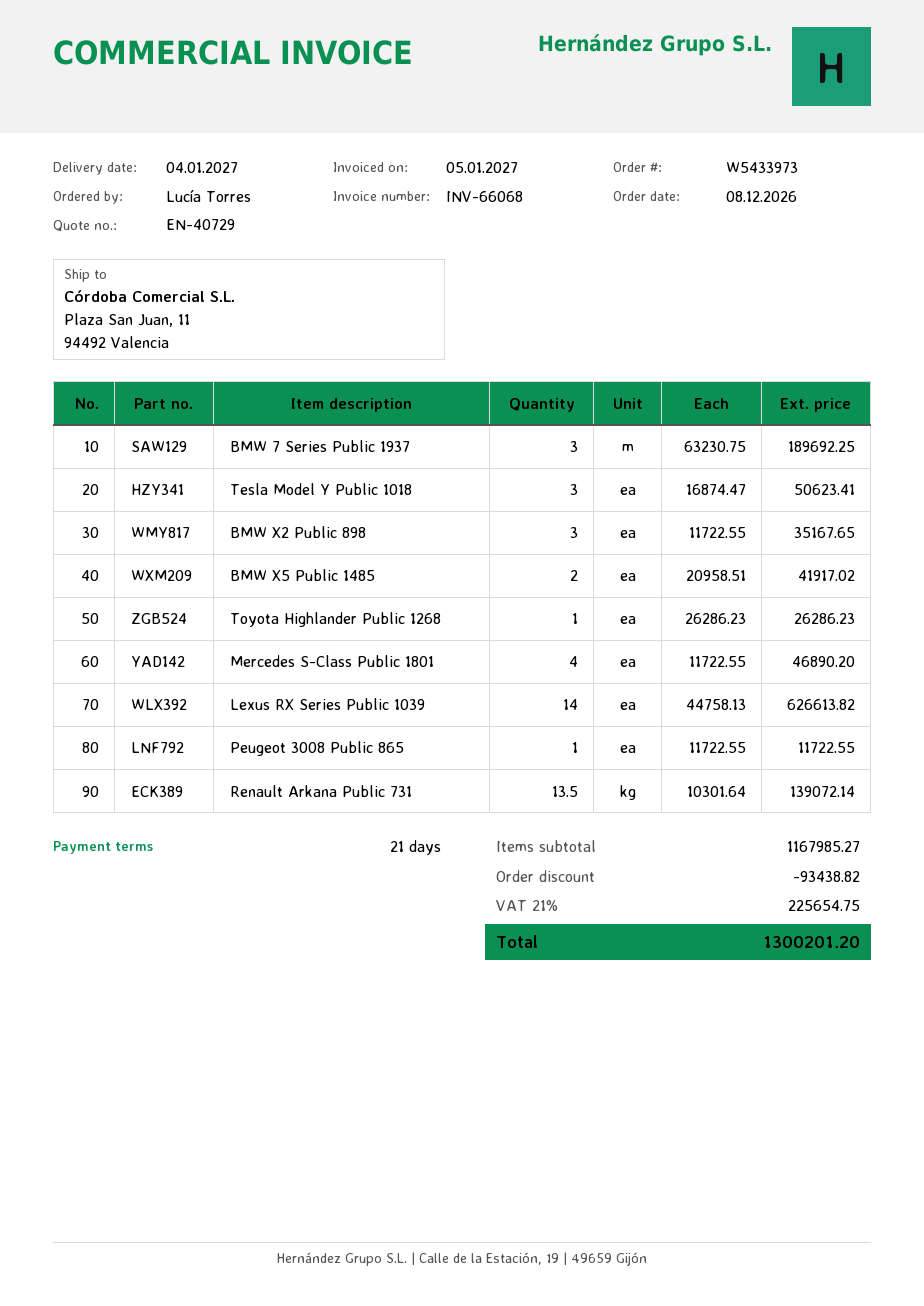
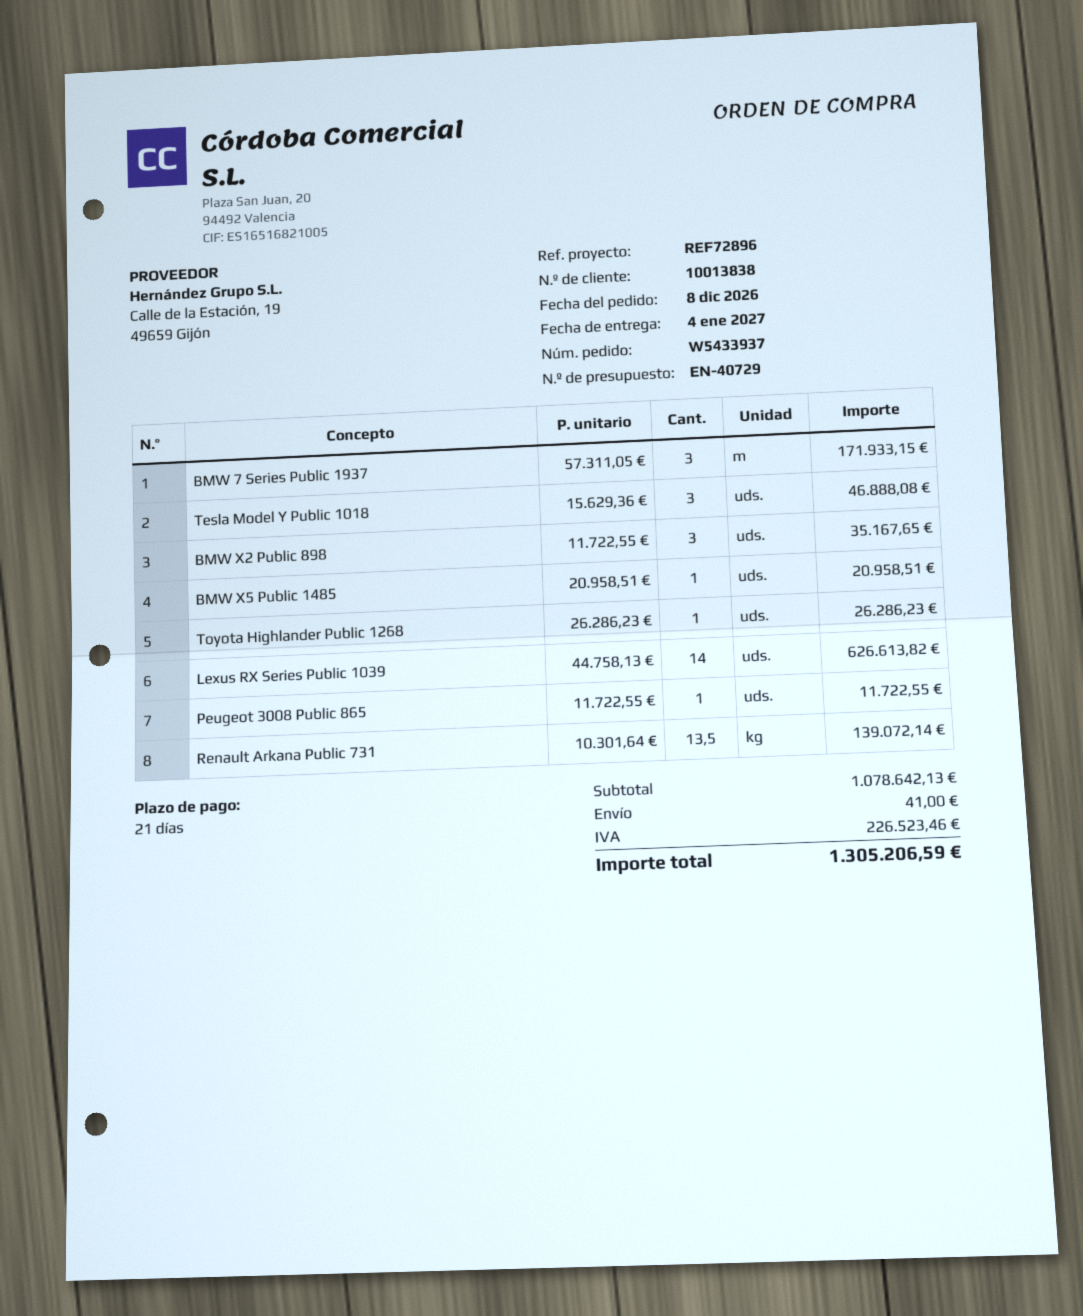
order number: W5433973 -> W5433937
BMW 7 Series Public 1937: 3 x 63230.75 = 189692.25 -> 3 x 57311.05 = 171933.15
Tesla Model Y Public 1018: 3 x 16874.47 = 50623.41 -> 3 x 15629.36 = 46888.08
BMW X5 Public 1485: 2 x 20958.51 = 41917.02 -> 1 x 20958.51 = 20958.51
Mercedes S-Class Public 1801: 4 x 11722.55 = 46890.20 -> none
subtotal: 1167985.27 -> 1078642.13
discount: 93438.82 -> none
shipping: none -> 41.00
tax: 225654.75 -> 226523.46
total: 1300201.20 -> 1305206.59

